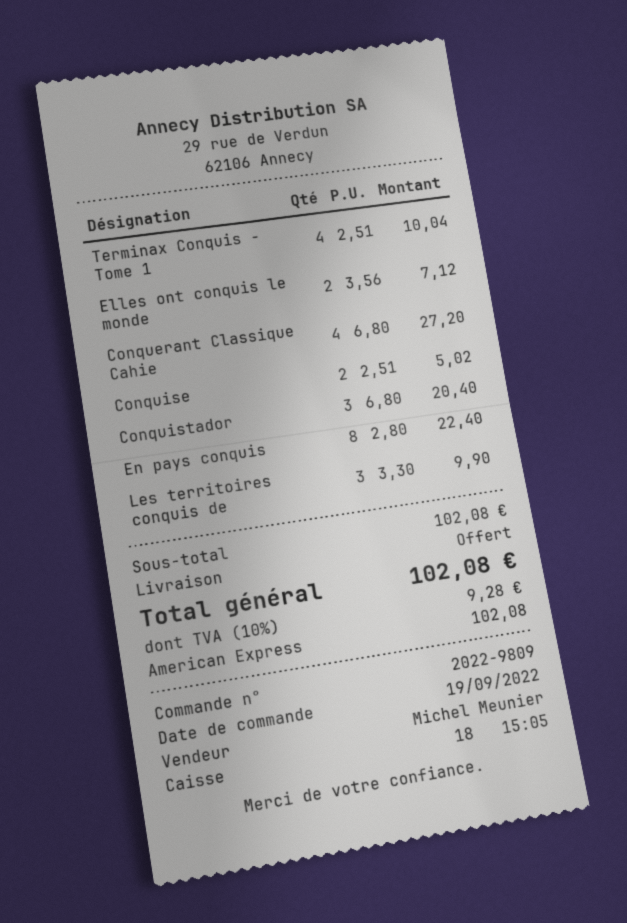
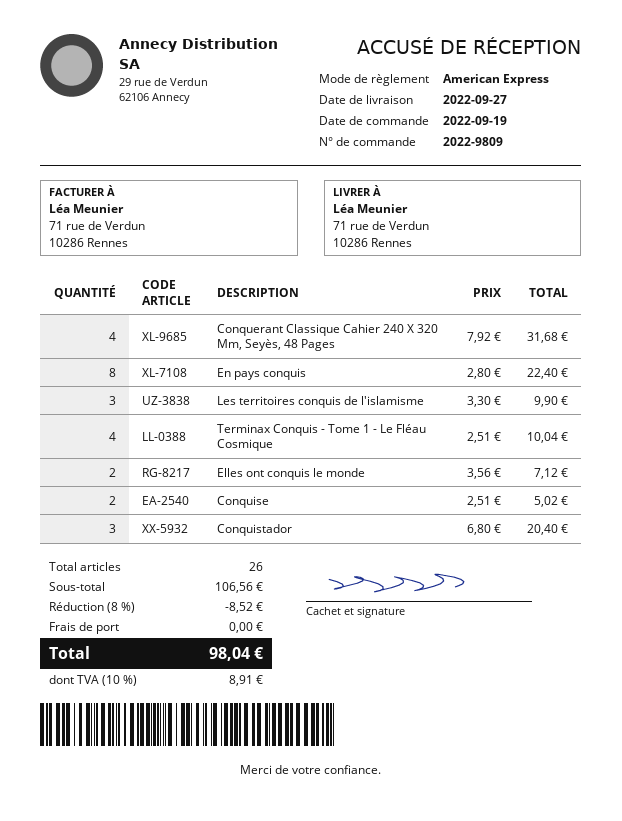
Conquerant Classique Cahie: 4 x 6.80 = 27.20 -> 4 x 7.92 = 31.68
subtotal: 102.08 -> 106.56
discount: none -> 8% = 8.52
tax: 10% = 9.28 -> 10% = 8.91
total: 102.08 -> 98.04

